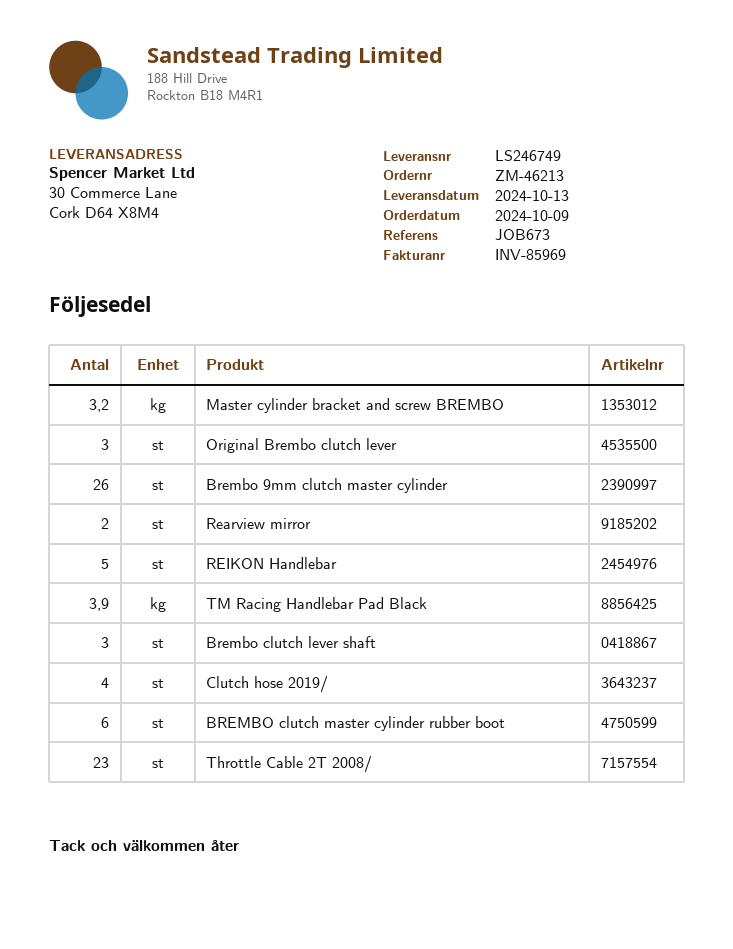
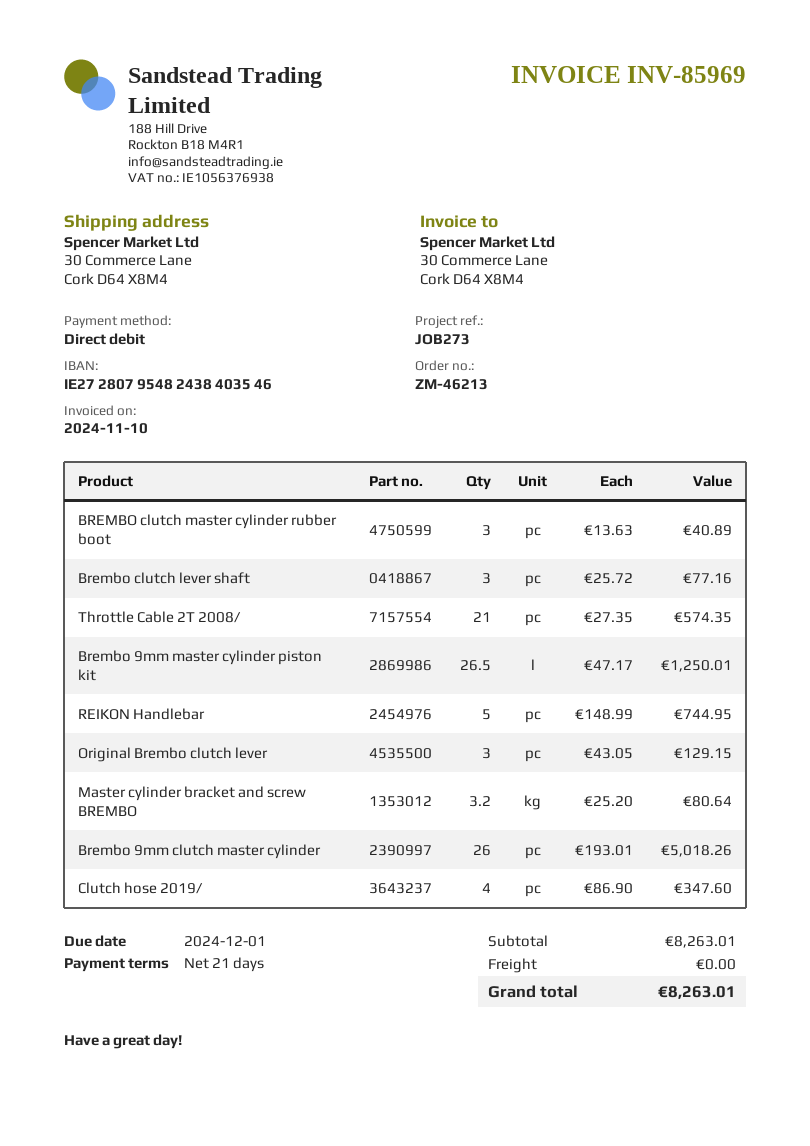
reference: JOB673 -> JOB273
Rearview mirror: 2 -> none
TM Racing Handlebar Pad Black: 3.9 -> none
BREMBO clutch master cylinder rubber boot: 6 -> 3
Throttle Cable 2T 2008/: 23 -> 21
Brembo 9mm master cylinder piston kit: none -> 26.5

